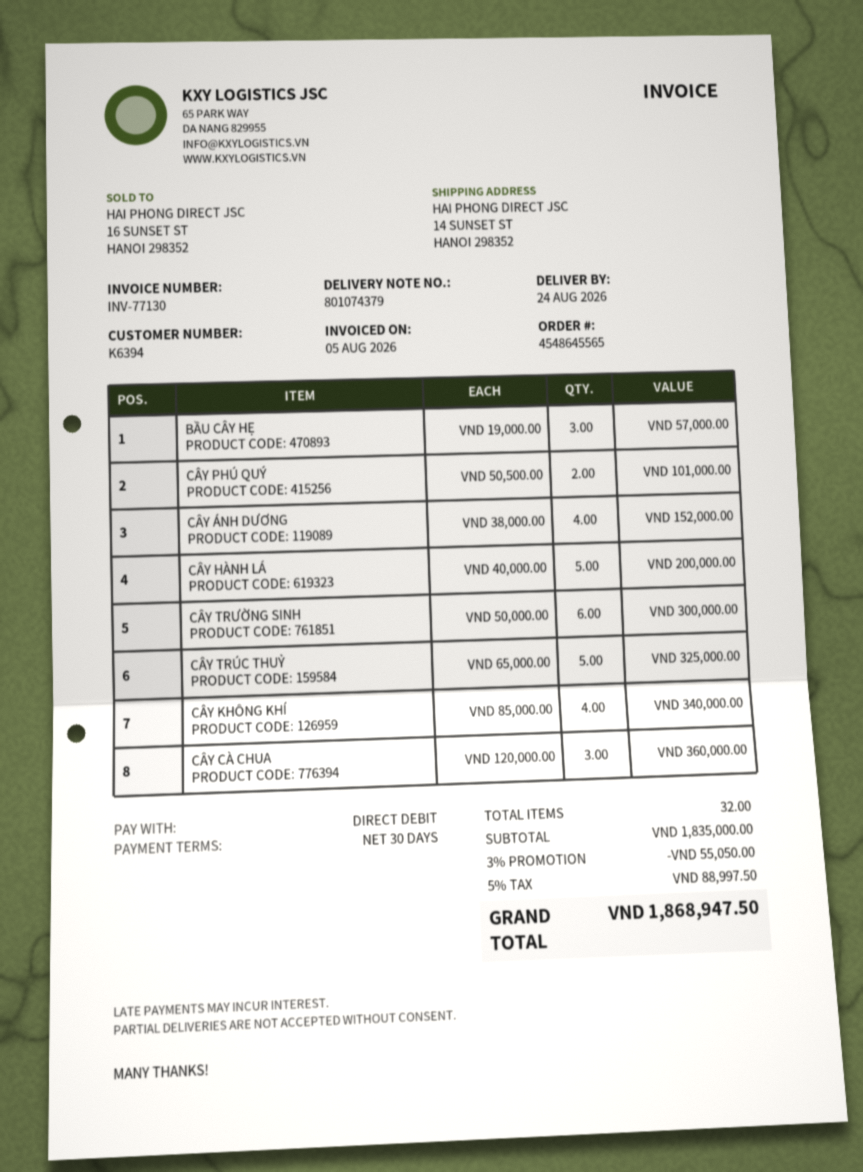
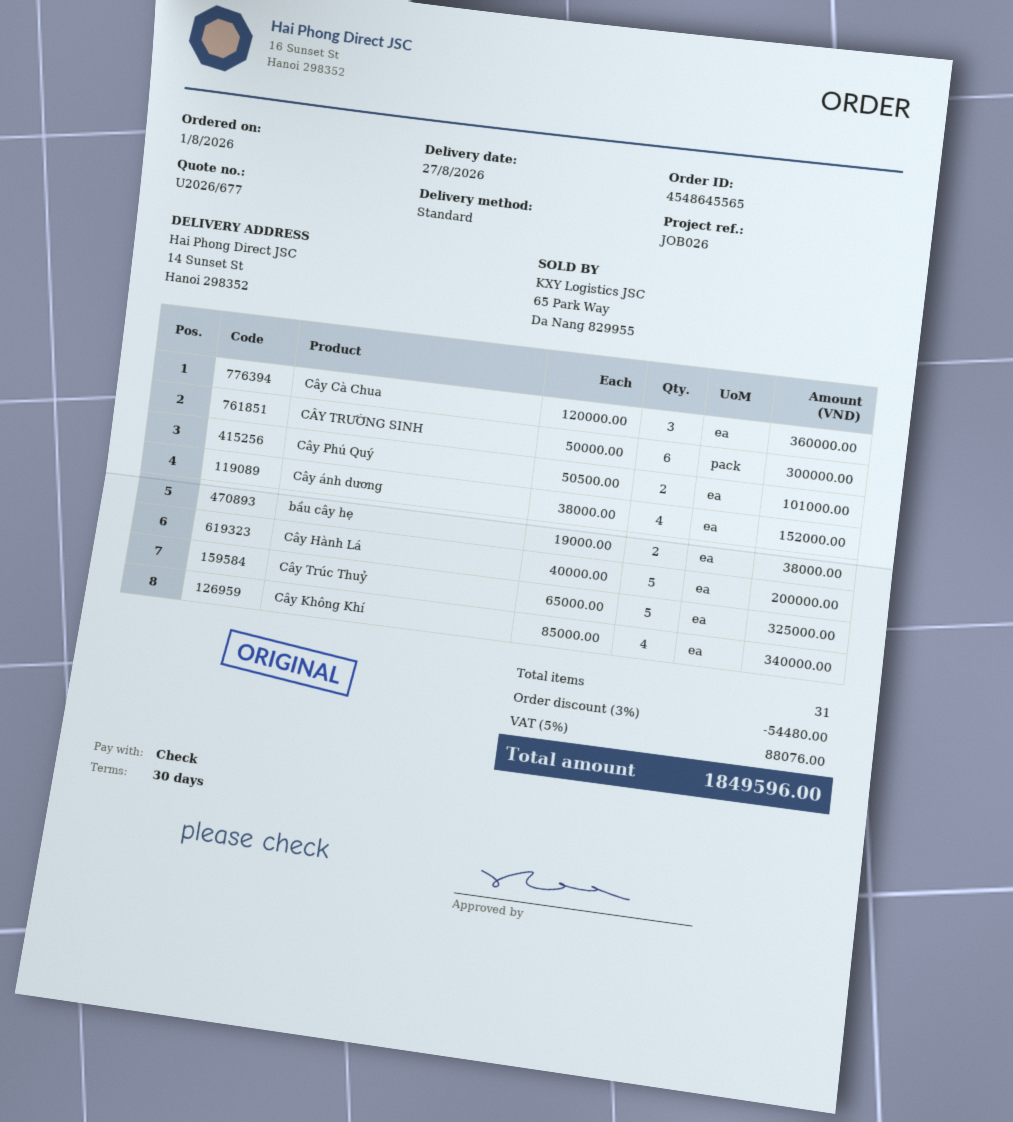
delivery date: 2026-08-24 -> 2026-08-27
payment method: direct debit -> cheque
BẦU CÂY HẸ: 3 x 19000.00 = 57000.00 -> 2 x 19000.00 = 38000.00
total quantity: 32 -> 31
discount: 3% = 55050.00 -> 3% = 54480.00
tax: 5% = 88997.50 -> 5% = 88076.00
total: 1868947.50 -> 1849596.00

